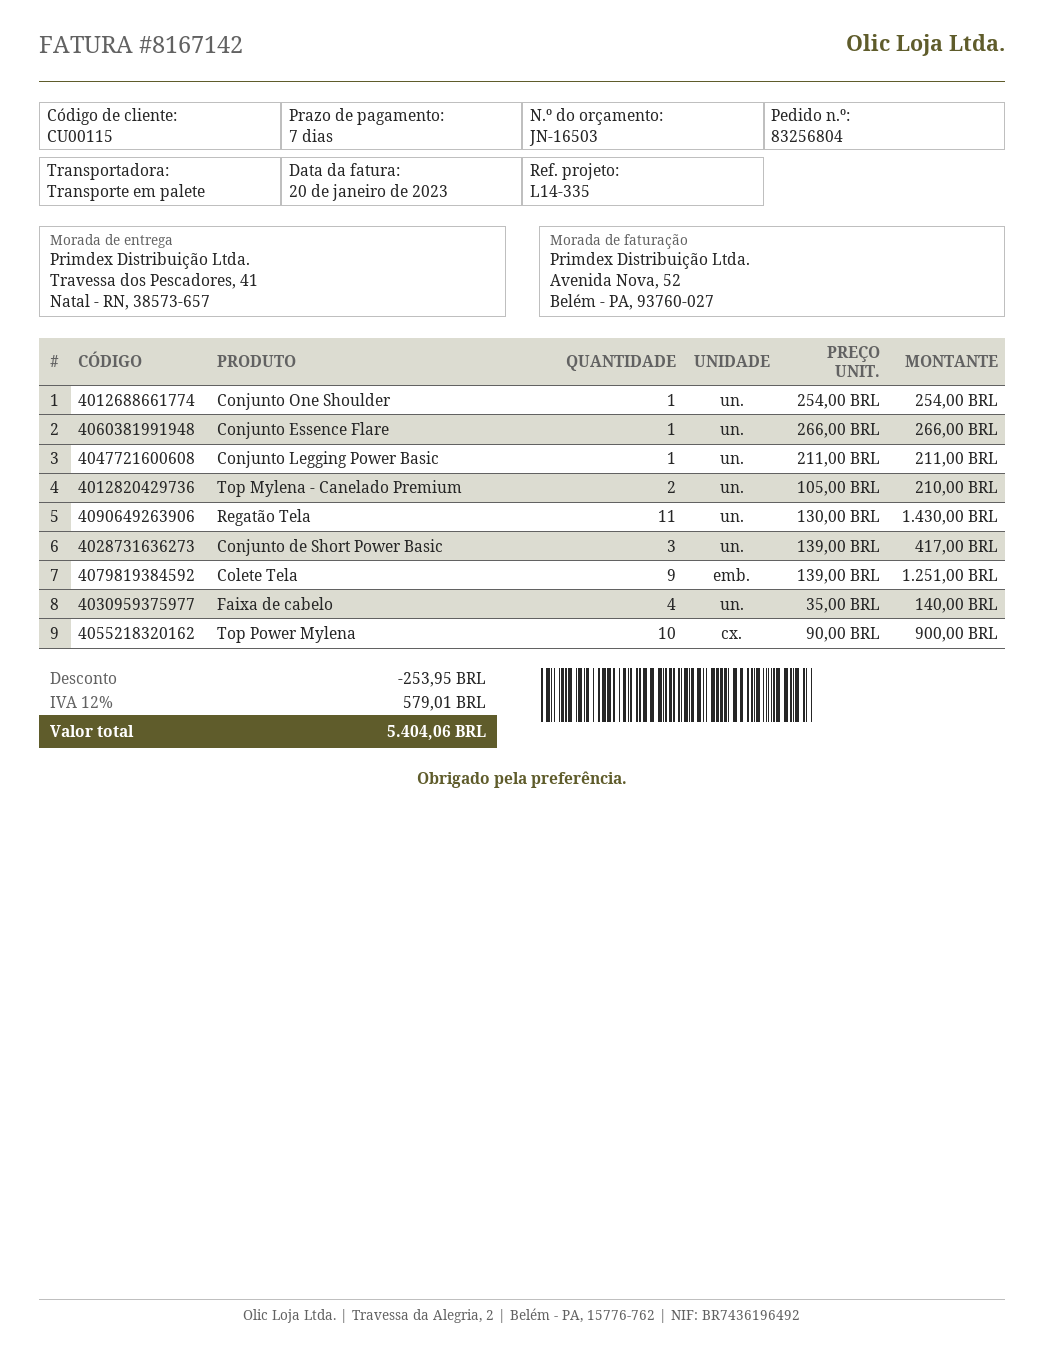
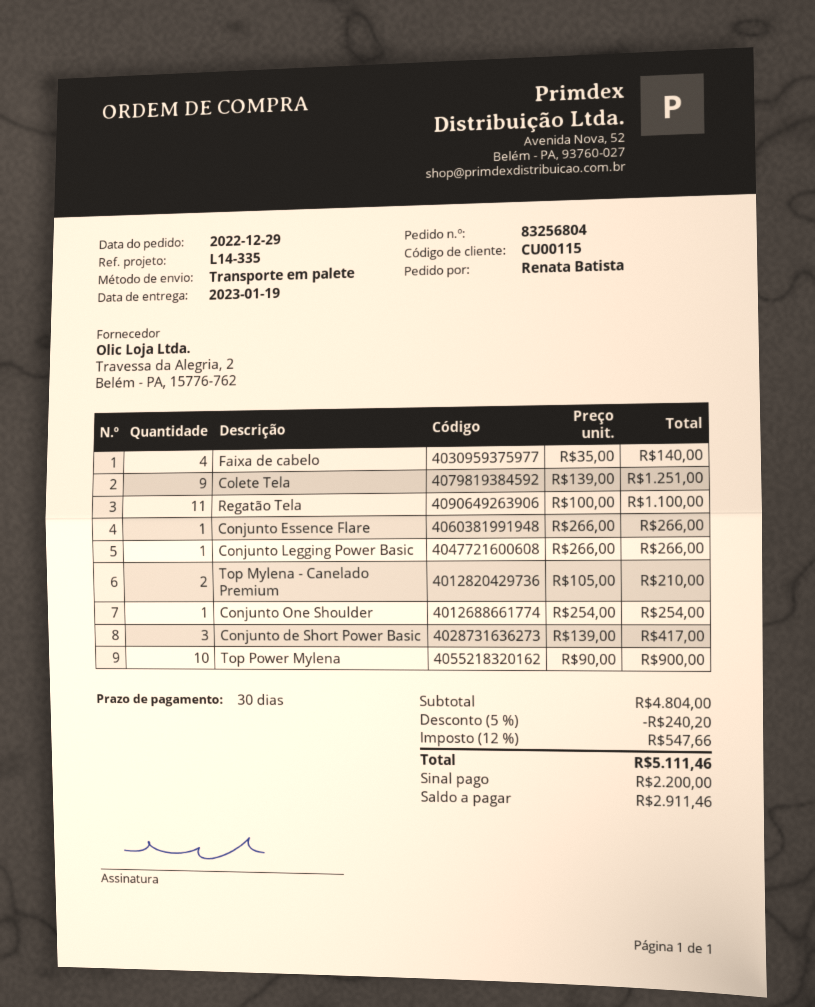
payment terms: 7 days -> 30 days
Conjunto Legging Power Basic: 1 x 211.00 = 211.00 -> 1 x 266.00 = 266.00
Regatão Tela: 11 x 130.00 = 1430.00 -> 11 x 100.00 = 1100.00
discount: 253.95 -> 240.20
tax: 12% = 579.01 -> 12% = 547.66
total: 5404.06 -> 5111.46

